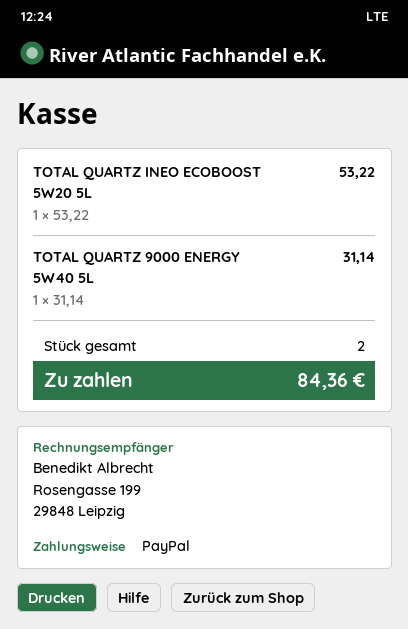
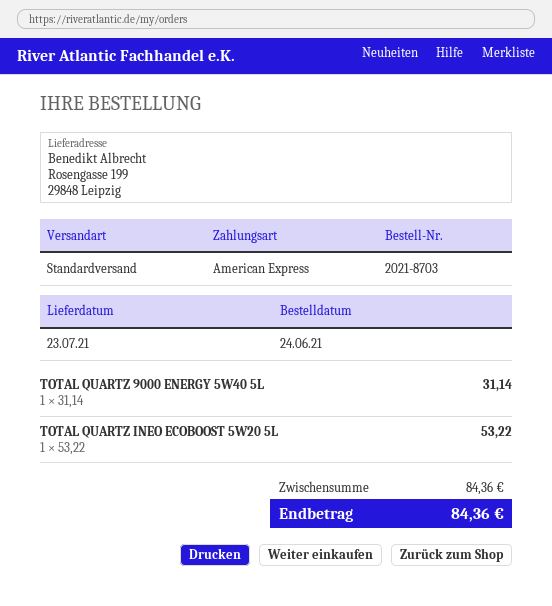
payment method: PayPal -> American Express

